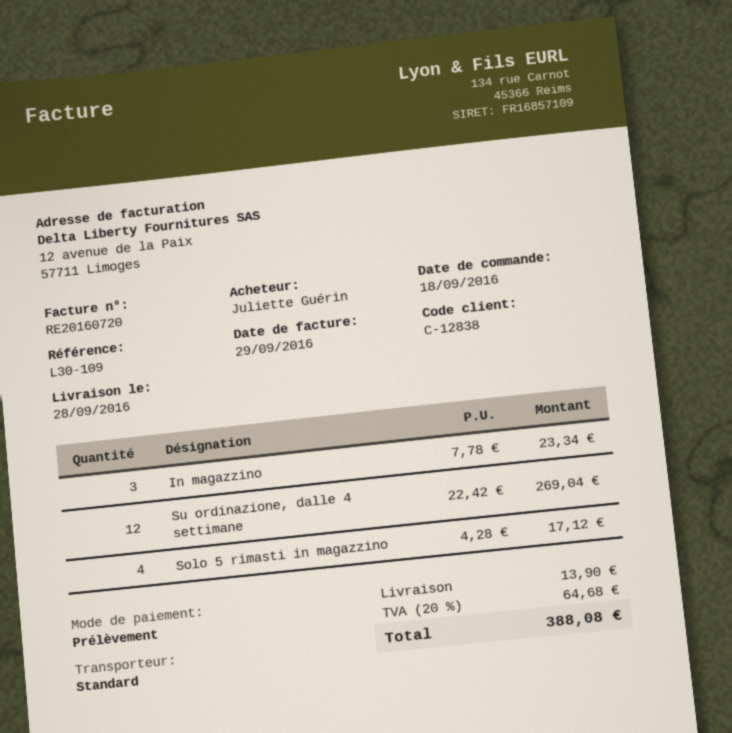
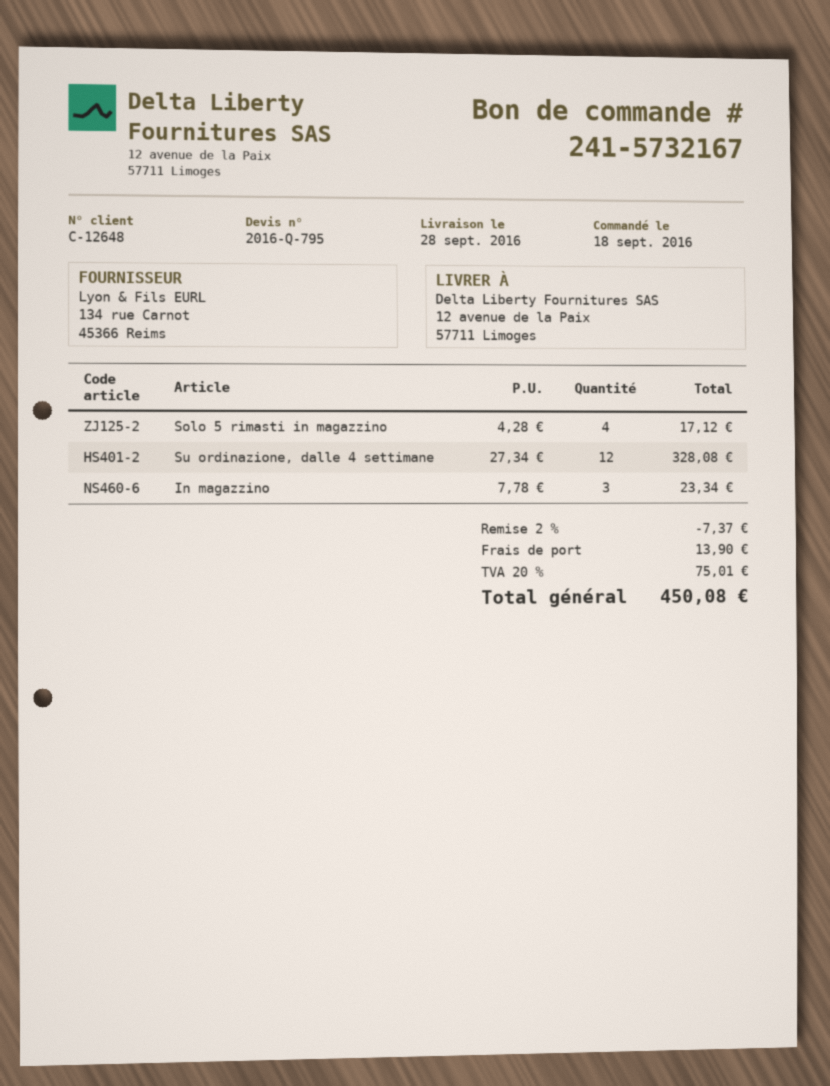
customer number: C-12838 -> C-12648
Su ordinazione, dalle 4 settimane: 12 x 22.42 = 269.04 -> 12 x 27.34 = 328.08
discount: none -> 2% = 7.37
tax: 20% = 64.68 -> 20% = 75.01
total: 388.08 -> 450.08

